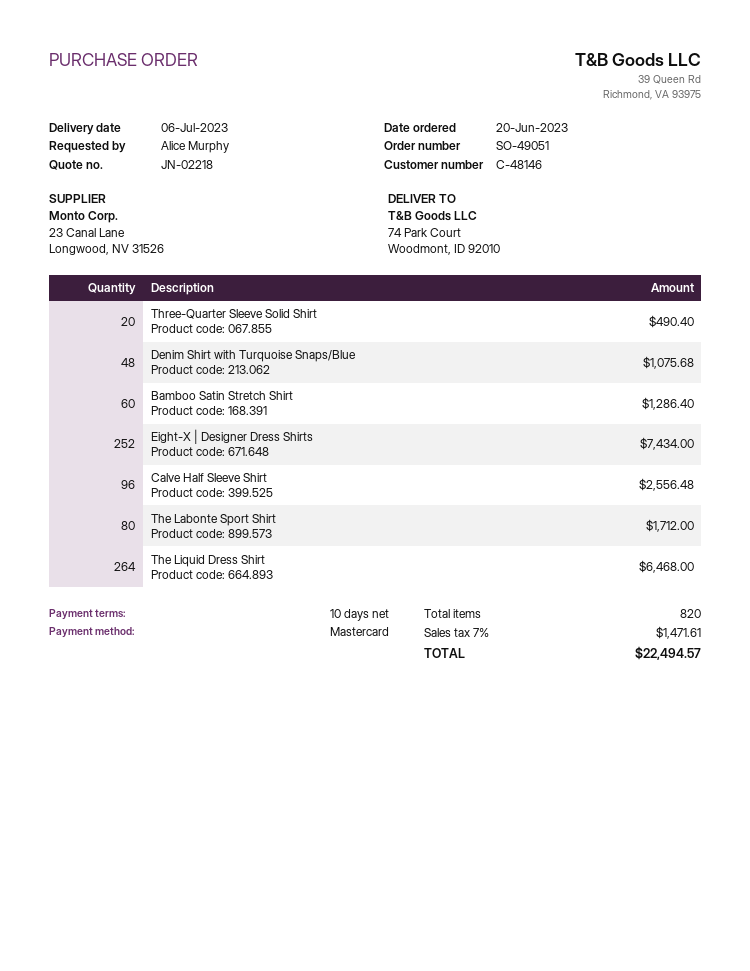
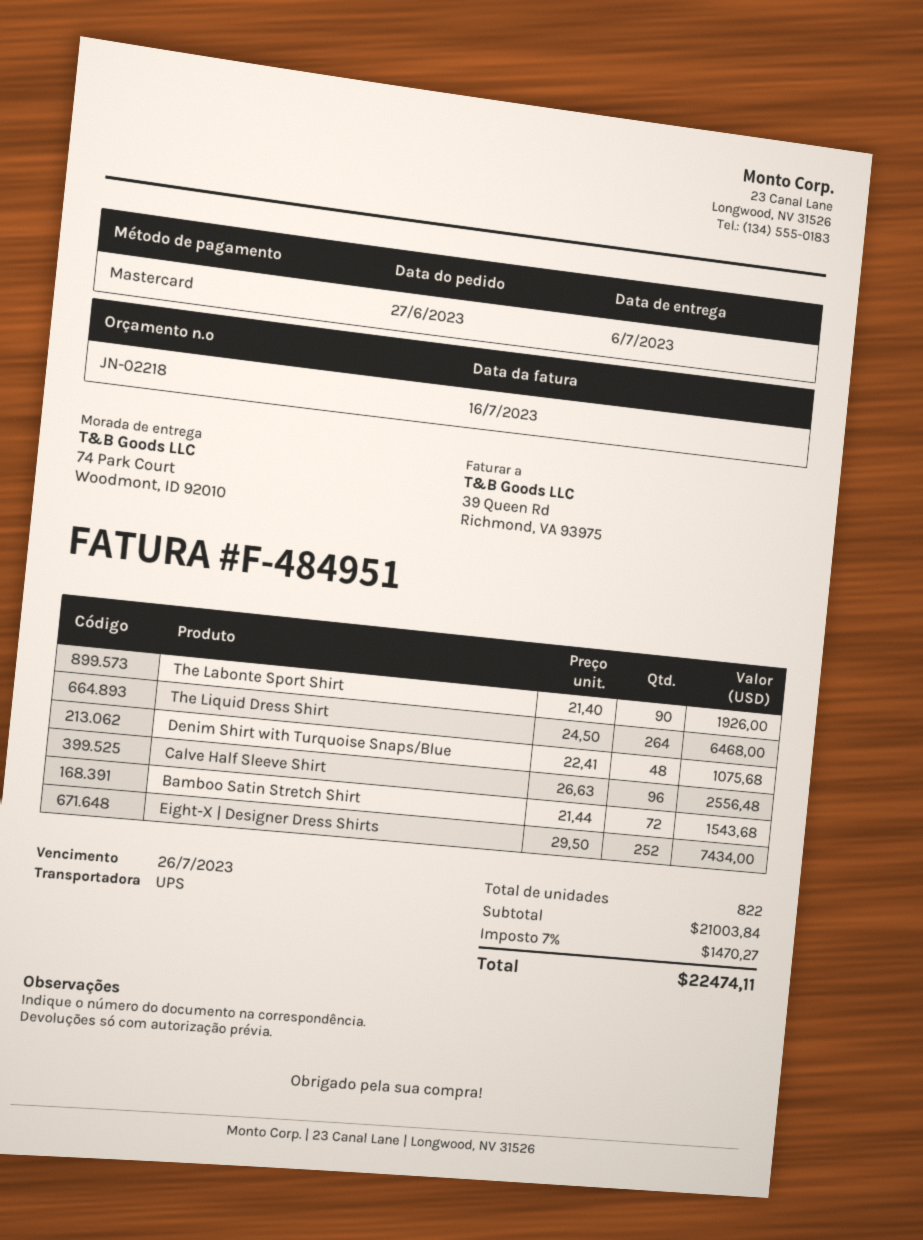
order date: 2023-06-20 -> 2023-06-27
Three-Quarter Sleeve Solid Shirt: 20 for 490.40 -> none
Bamboo Satin Stretch Shirt: 60 for 1286.40 -> 72 for 1543.68
The Labonte Sport Shirt: 80 for 1712.00 -> 90 for 1926.00
total quantity: 820 -> 822
tax: 7% = 1471.61 -> 7% = 1470.27
total: 22494.57 -> 22474.11

